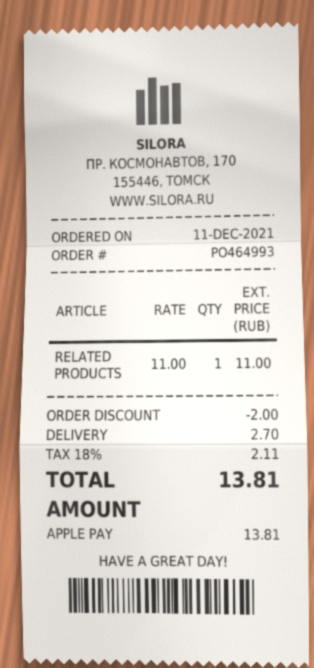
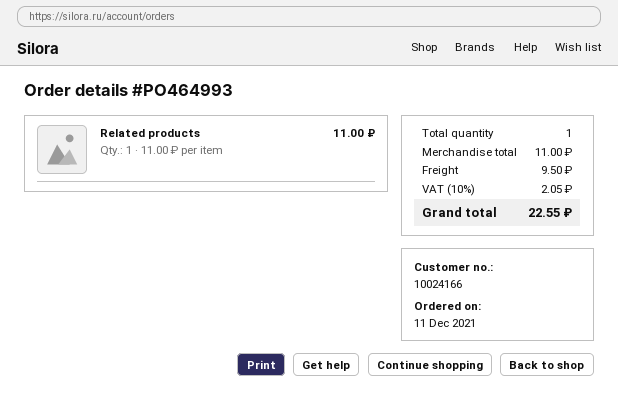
discount: 2.00 -> none
shipping: 2.70 -> 9.50
tax: 18% = 2.11 -> 10% = 2.05
total: 13.81 -> 22.55

